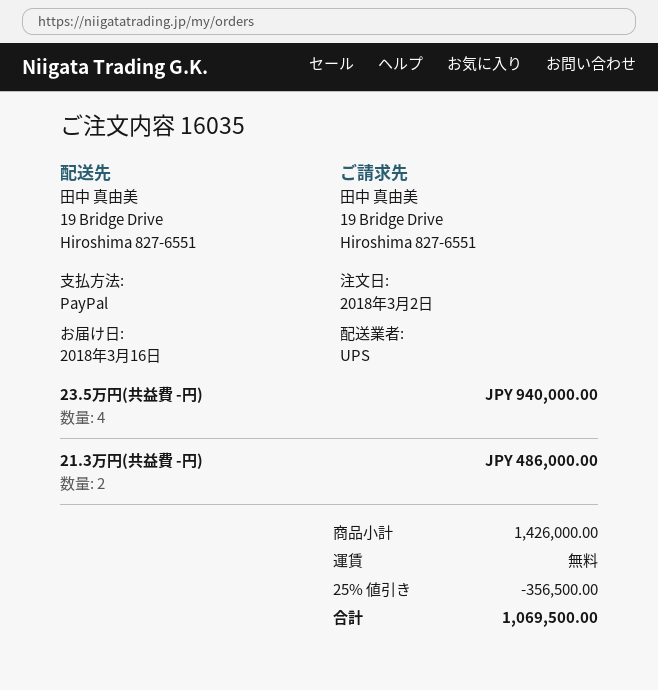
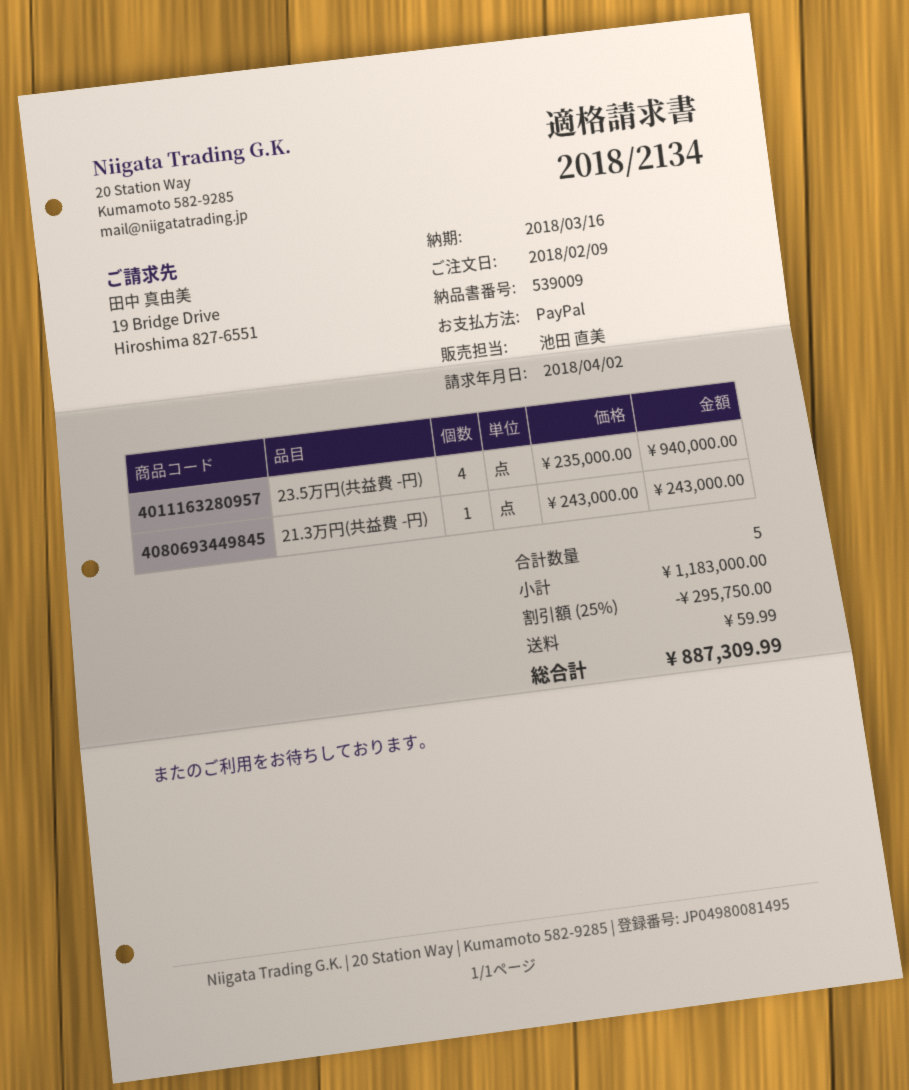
order date: 2018-03-02 -> 2018-02-09
21.3万円(共益費 -円): 2 for 486000.00 -> 1 for 243000.00
subtotal: 1426000.00 -> 1183000.00
discount: 25% = 356500.00 -> 25% = 295750.00
shipping: 0.00 -> 59.99
total: 1069500.00 -> 887309.99

